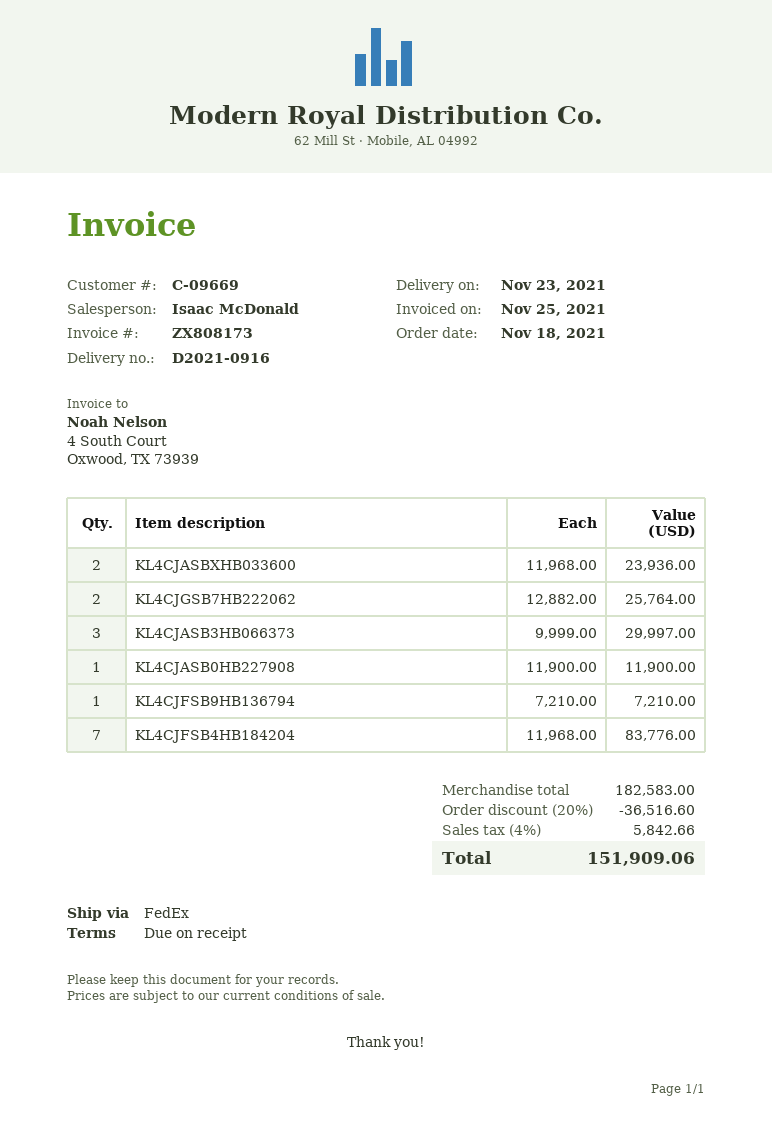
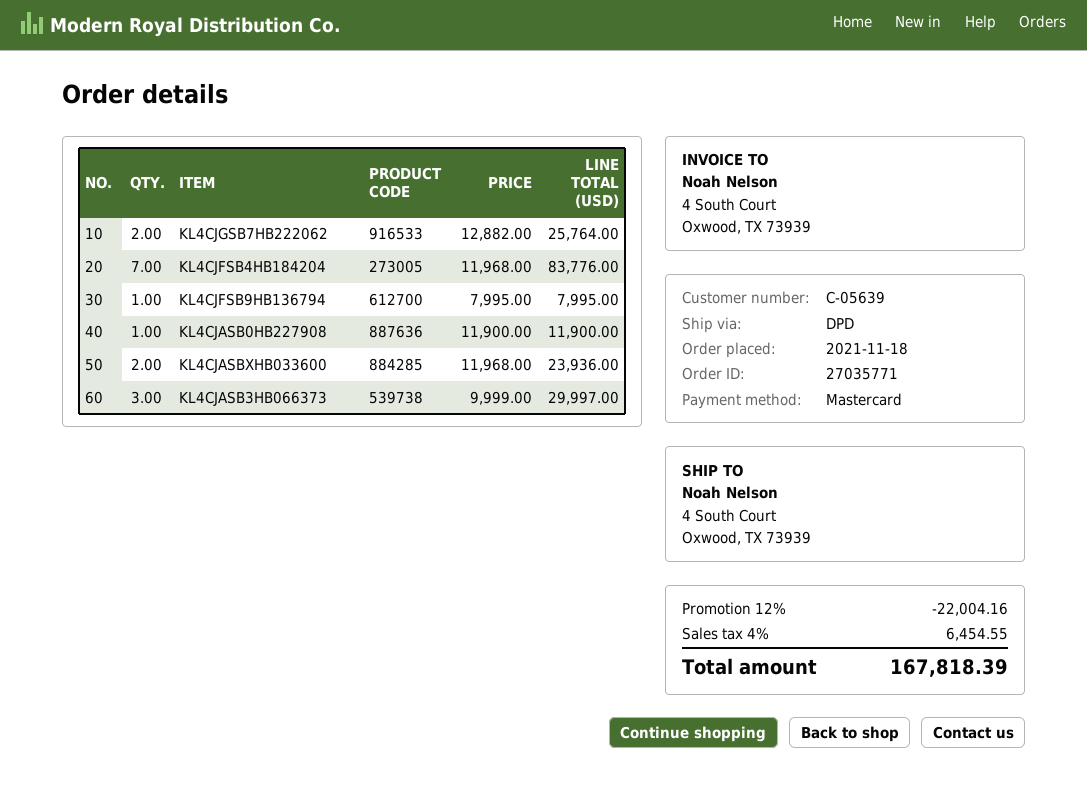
customer number: C-09669 -> C-05639
shipping method: FedEx -> DPD
KL4CJFSB9HB136794: 1 x 7210.00 = 7210.00 -> 1 x 7995.00 = 7995.00
discount: 20% = 36516.60 -> 12% = 22004.16
tax: 4% = 5842.66 -> 4% = 6454.55
total: 151909.06 -> 167818.39

